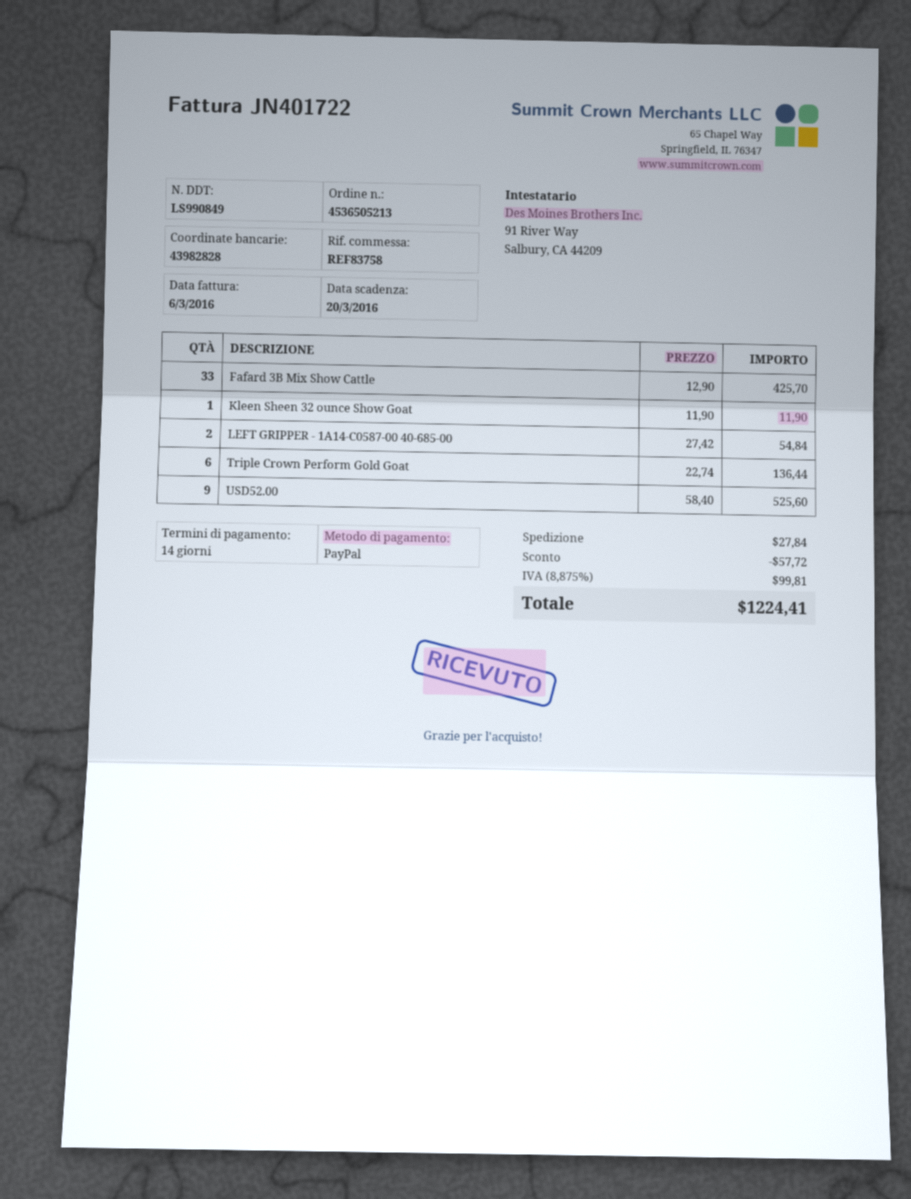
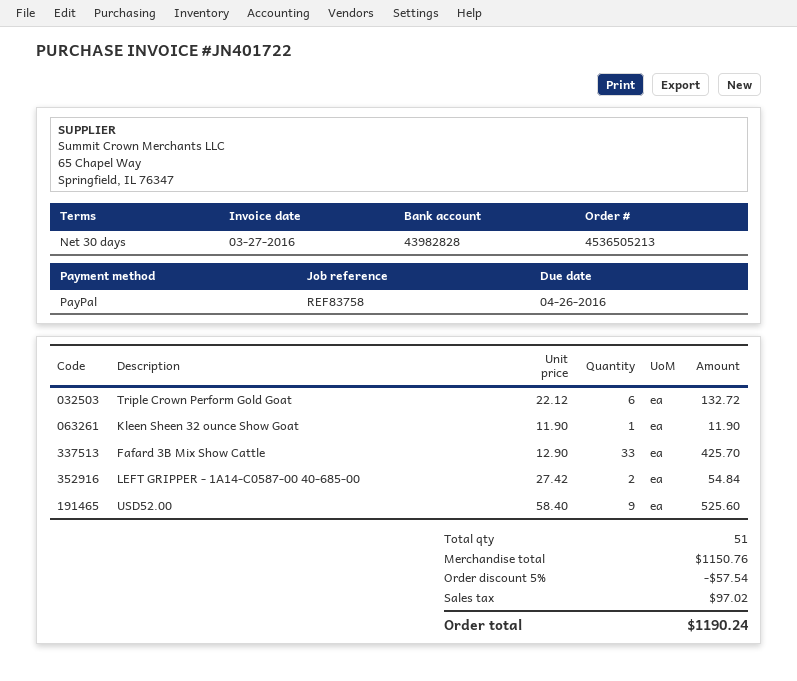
invoice date: 2016-03-06 -> 2016-03-27
payment terms: 14 days -> 30 days
due date: 2016-03-20 -> 2016-04-26
Triple Crown Perform Gold Goat: 6 x 22.74 = 136.44 -> 6 x 22.12 = 132.72
discount: 57.72 -> 57.54
shipping: 27.84 -> none
tax: 99.81 -> 97.02
total: 1224.41 -> 1190.24

